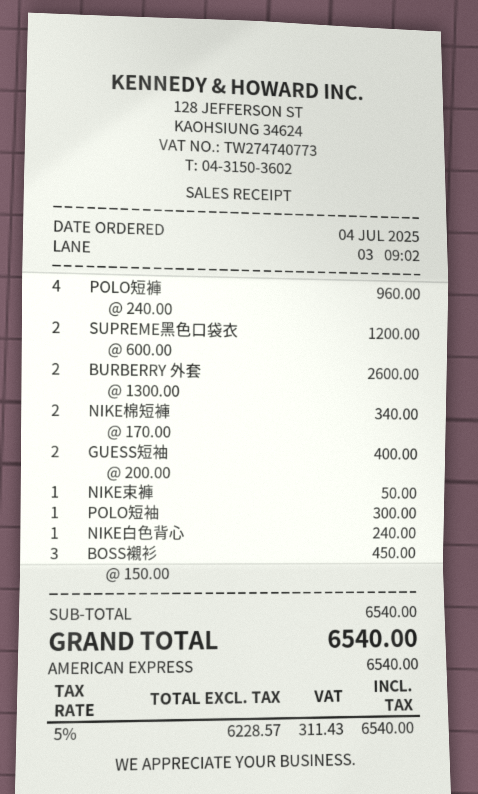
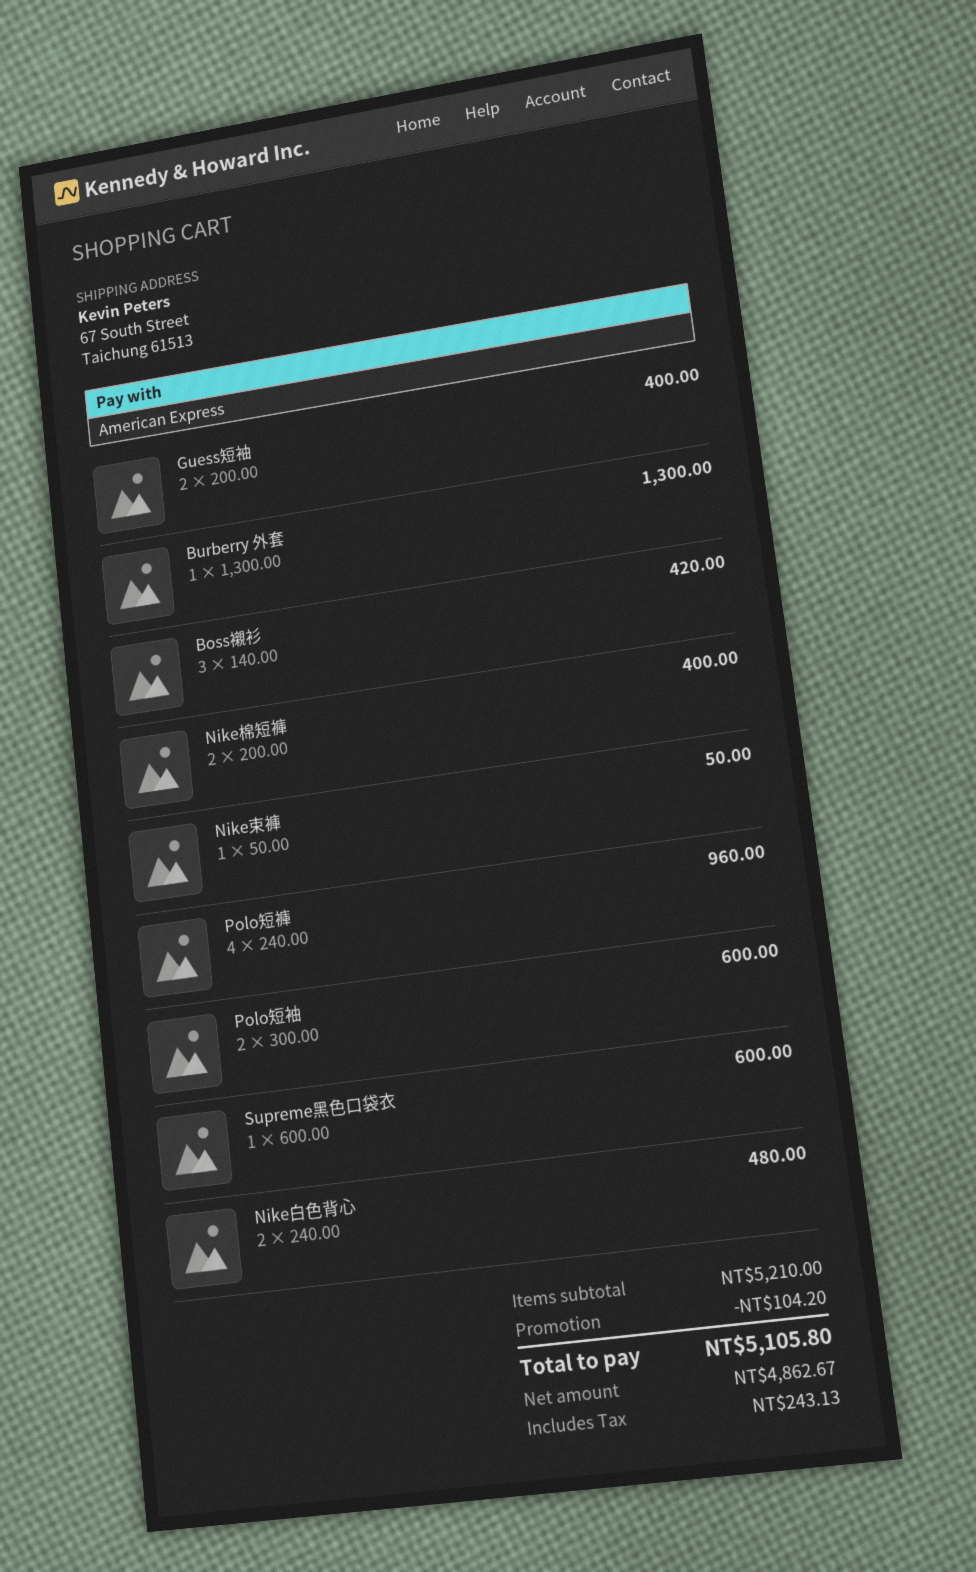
SUPREME黑色口袋衣: 2 x 600.00 = 1200.00 -> 1 x 600.00 = 600.00
BURBERRY 外套: 2 x 1300.00 = 2600.00 -> 1 x 1300.00 = 1300.00
NIKE棉短褲: 2 x 170.00 = 340.00 -> 2 x 200.00 = 400.00
POLO短袖: 1 x 300.00 = 300.00 -> 2 x 300.00 = 600.00
NIKE白色背心: 1 x 240.00 = 240.00 -> 2 x 240.00 = 480.00
BOSS襯衫: 3 x 150.00 = 450.00 -> 3 x 140.00 = 420.00
subtotal: 6540.00 -> 5210.00
discount: none -> 104.20
net: 6228.57 -> 4862.67
tax: 311.43 -> 243.13
total: 6540.00 -> 5105.80

